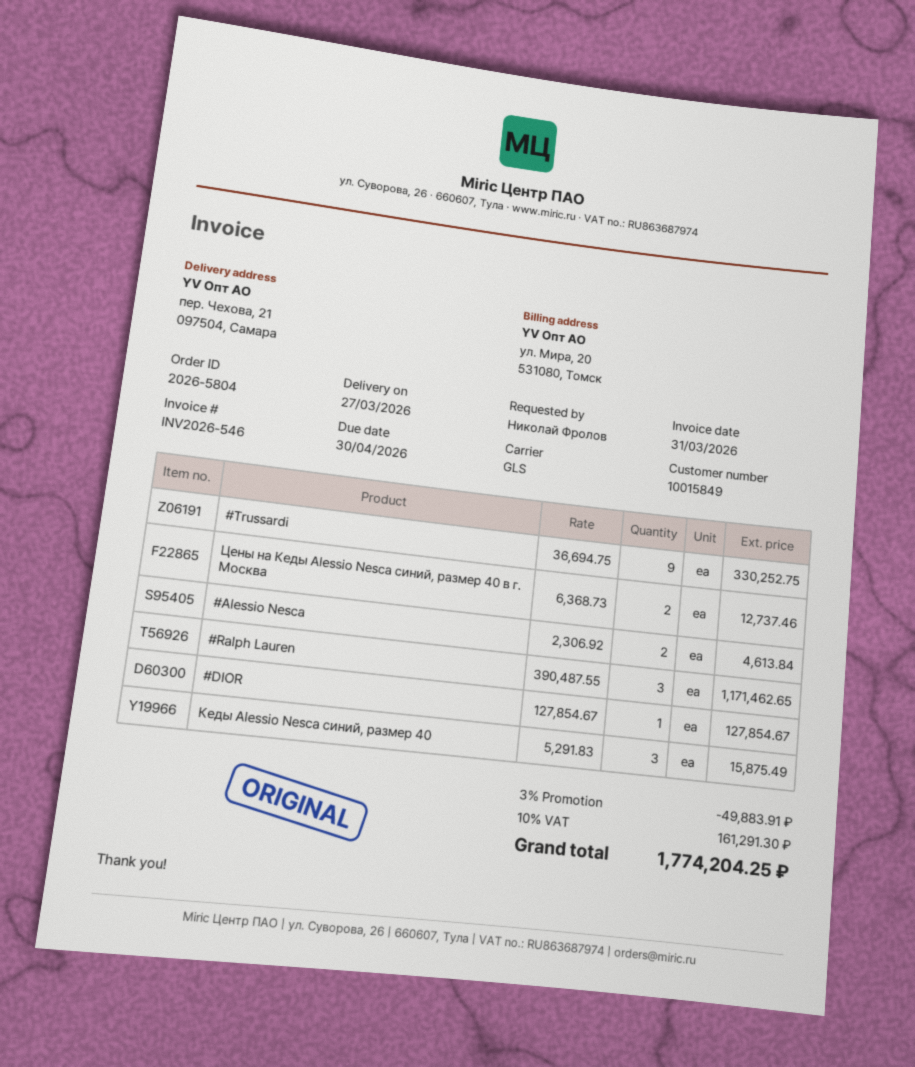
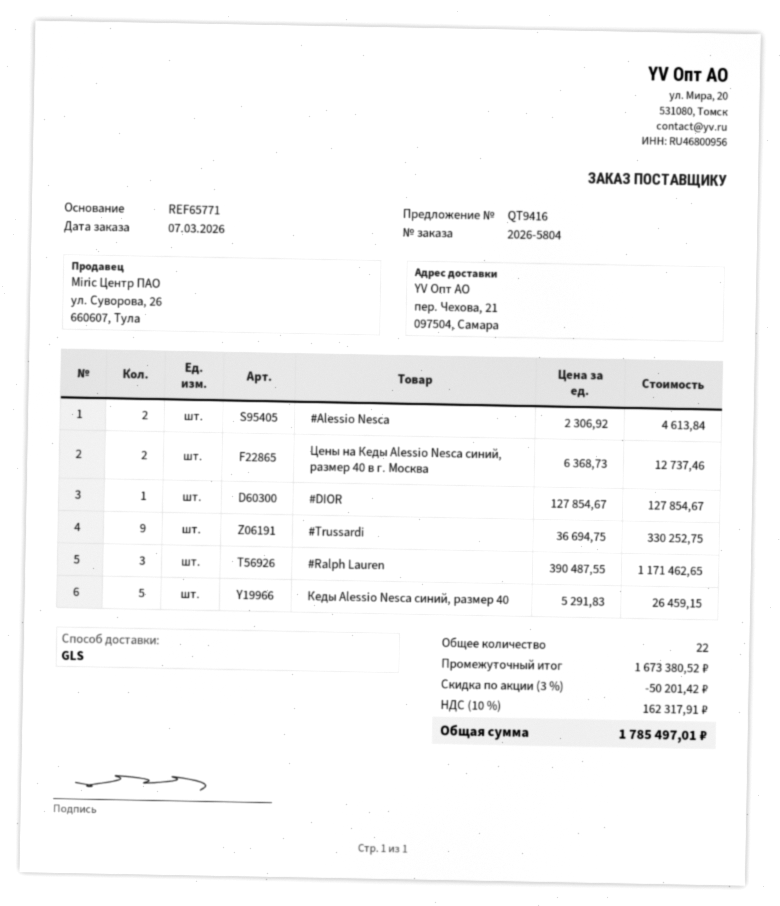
Кеды Alessio Nesca синий, размер 40: 3 x 5291.83 = 15875.49 -> 5 x 5291.83 = 26459.15
discount: 3% = 49883.91 -> 3% = 50201.42
tax: 10% = 161291.30 -> 10% = 162317.91
total: 1774204.25 -> 1785497.01

